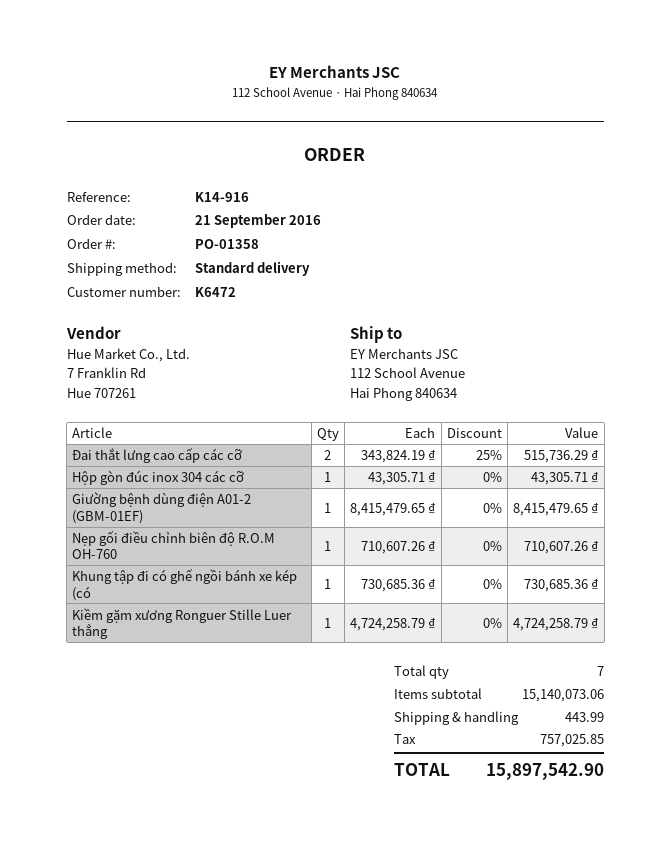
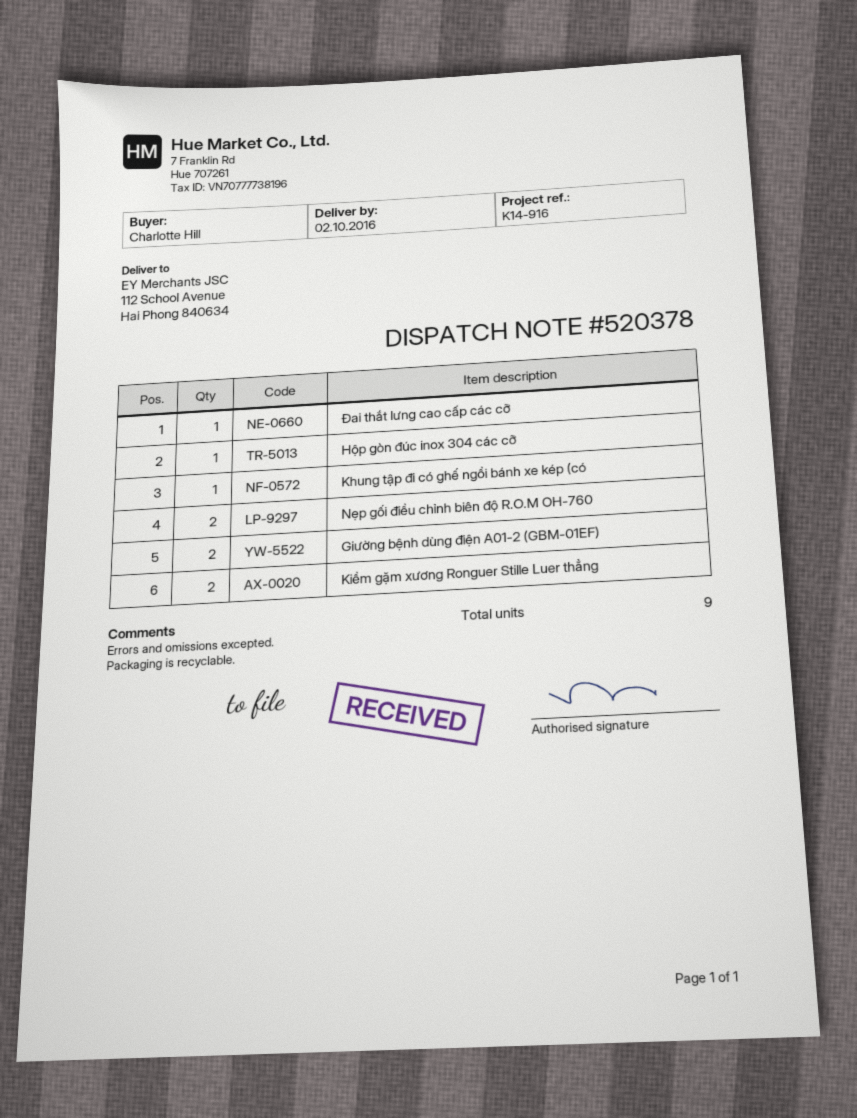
Đai thắt lưng cao cấp các cỡ: 2 -> 1
Giường bệnh dùng điện A01-2 (GBM-01EF): 1 -> 2
Nẹp gối điều chỉnh biên độ R.O.M OH-760: 1 -> 2
Kiềm gặm xương Ronguer Stille Luer thẳng: 1 -> 2
total quantity: 7 -> 9

